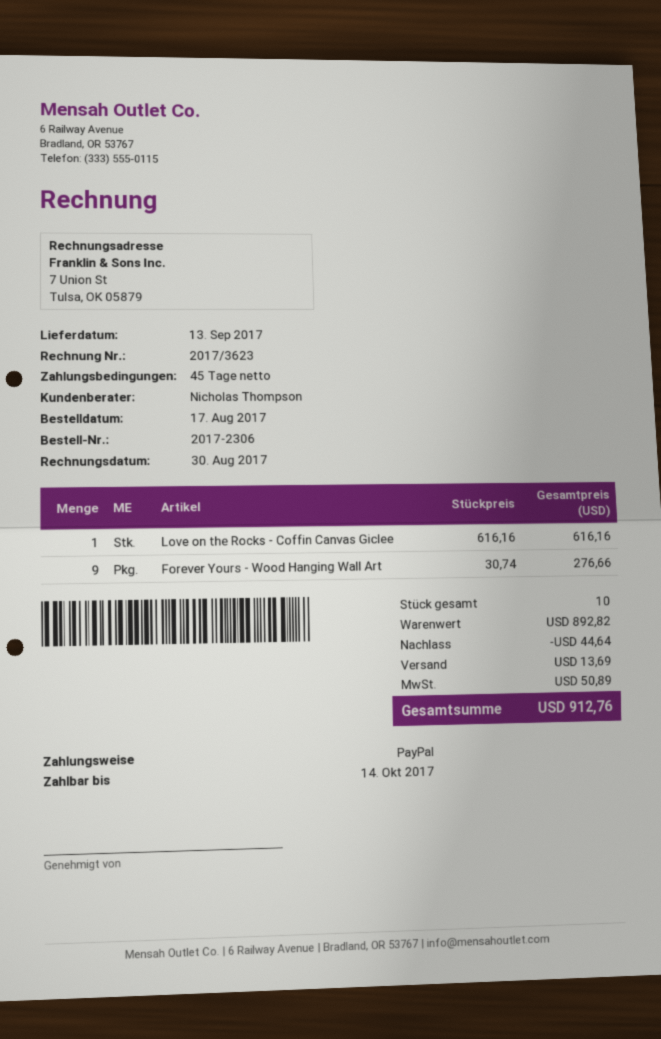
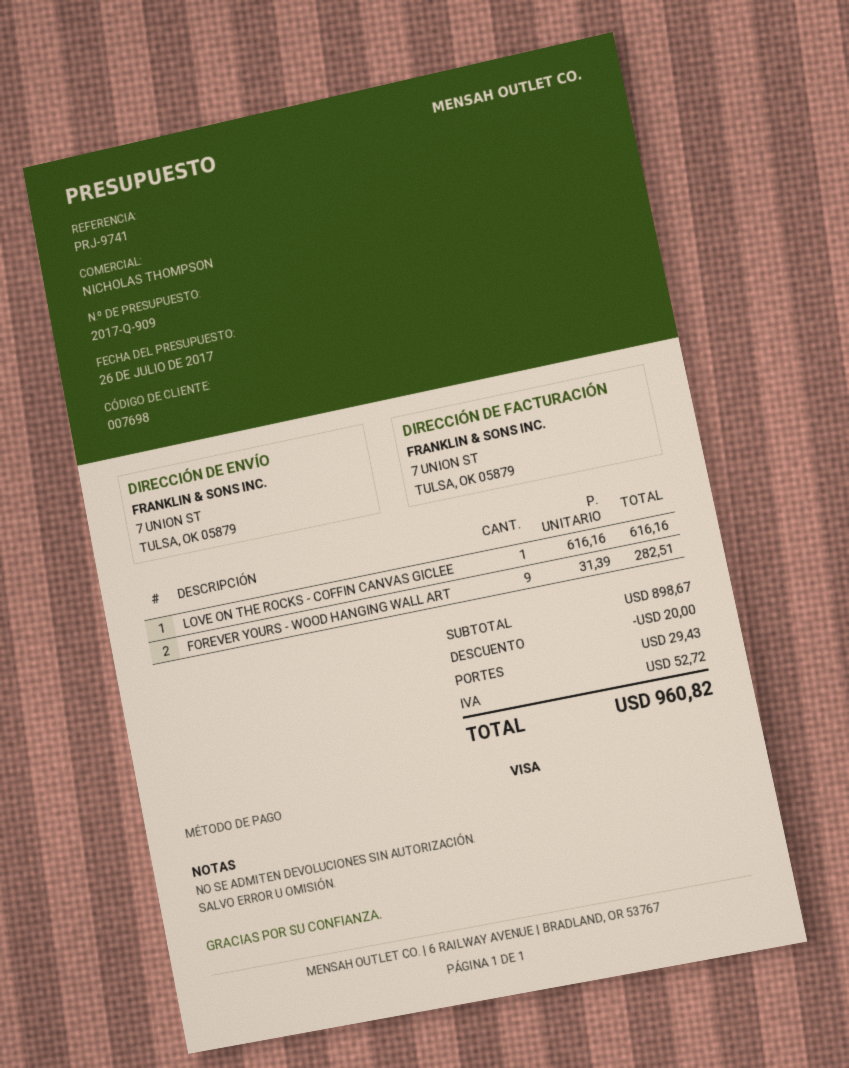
payment method: PayPal -> Visa
Forever Yours - Wood Hanging Wall Art: 9 x 30.74 = 276.66 -> 9 x 31.39 = 282.51
subtotal: 892.82 -> 898.67
discount: 44.64 -> 20.00
shipping: 13.69 -> 29.43
tax: 50.89 -> 52.72
total: 912.76 -> 960.82

